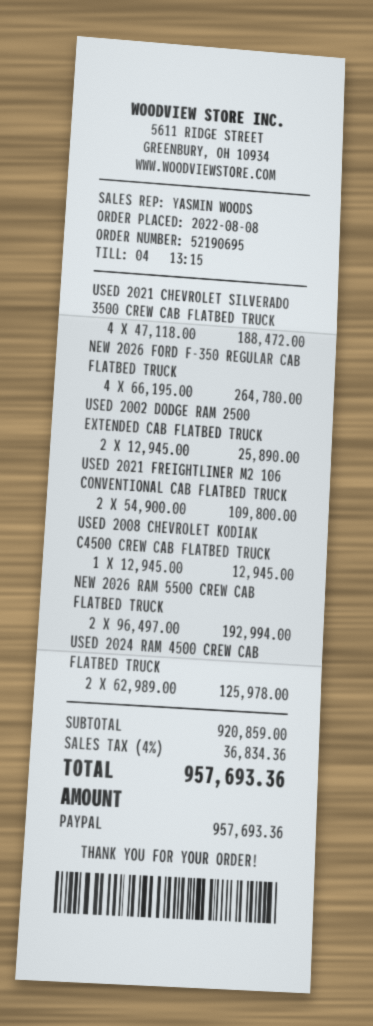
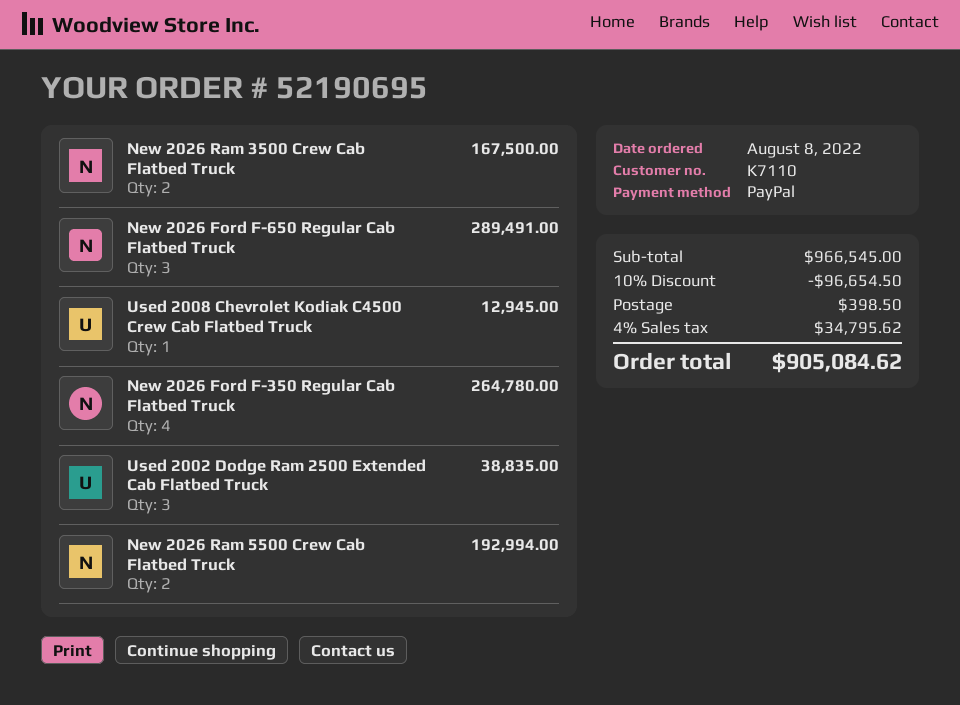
USED 2021 CHEVROLET SILVERADO 3500 CREW CAB FLATBED TRUCK: 4 for 188472.00 -> none
USED 2002 DODGE RAM 2500 EXTENDED CAB FLATBED TRUCK: 2 for 25890.00 -> 3 for 38835.00
USED 2021 FREIGHTLINER M2 106 CONVENTIONAL CAB FLATBED TRUCK: 2 for 109800.00 -> none
USED 2024 RAM 4500 CREW CAB FLATBED TRUCK: 2 for 125978.00 -> none
New 2026 Ram 3500 Crew Cab Flatbed Truck: none -> 2 for 167500.00
New 2026 Ford F-650 Regular Cab Flatbed Truck: none -> 3 for 289491.00
subtotal: 920859.00 -> 966545.00
discount: none -> 10% = 96654.50
shipping: none -> 398.50
tax: 4% = 36834.36 -> 4% = 34795.62
total: 957693.36 -> 905084.62

